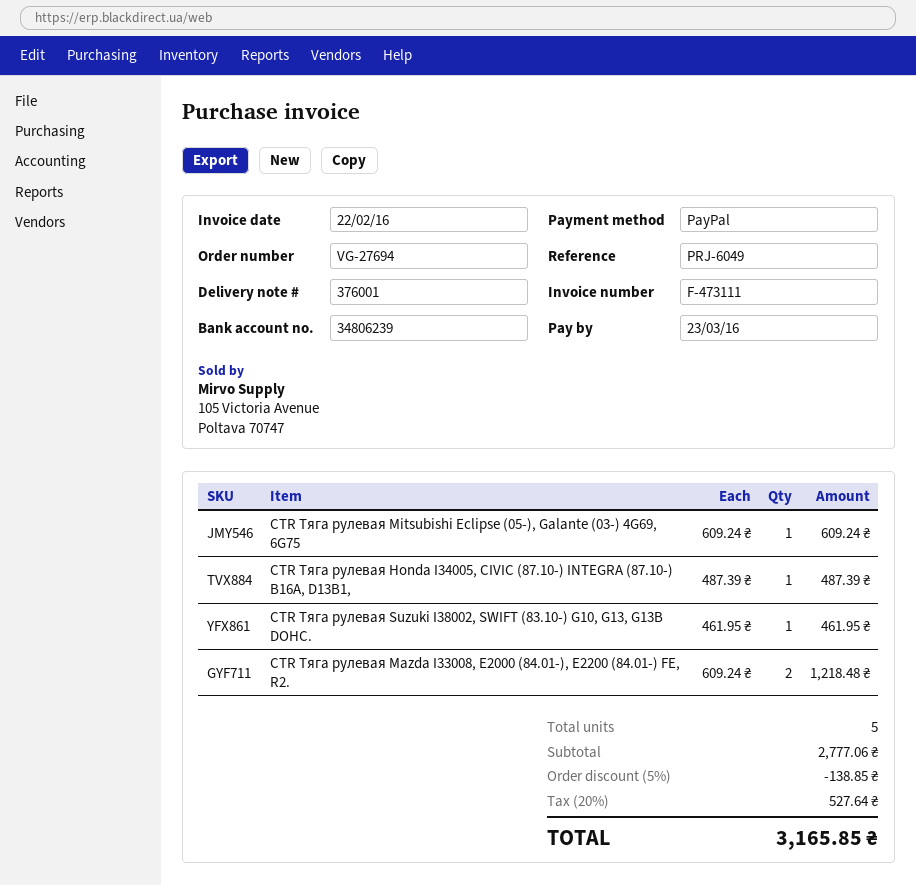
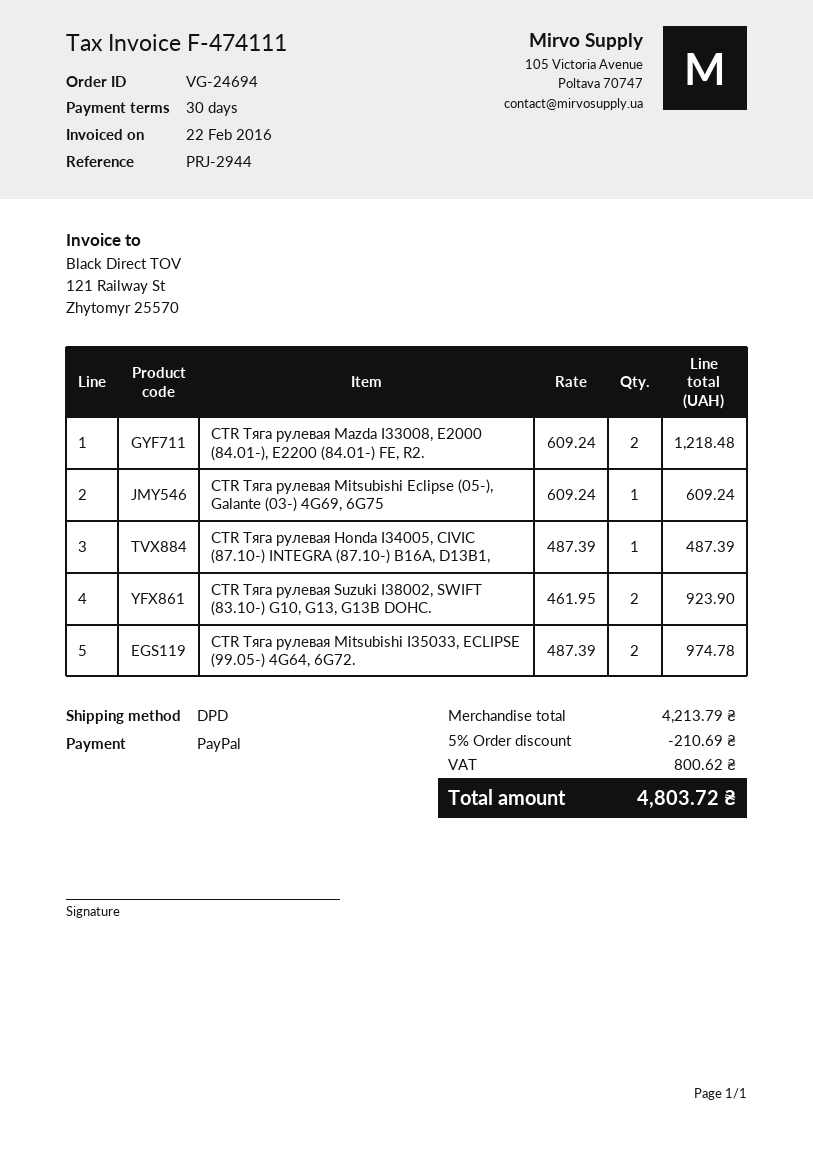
order number: VG-27694 -> VG-24694
invoice number: F-473111 -> F-474111
reference: PRJ-6049 -> PRJ-2944
CTR Тяга рулевая Suzuki I38002, SWIFT (83.10-) G10, G13, G13B DOHC.: 1 x 461.95 = 461.95 -> 2 x 461.95 = 923.90
CTR Тяга рулевая Mitsubishi I35033, ECLIPSE (99.05-) 4G64, 6G72.: none -> 2 x 487.39 = 974.78
subtotal: 2777.06 -> 4213.79
discount: 5% = 138.85 -> 5% = 210.69
tax: 527.64 -> 800.62
total: 3165.85 -> 4803.72

